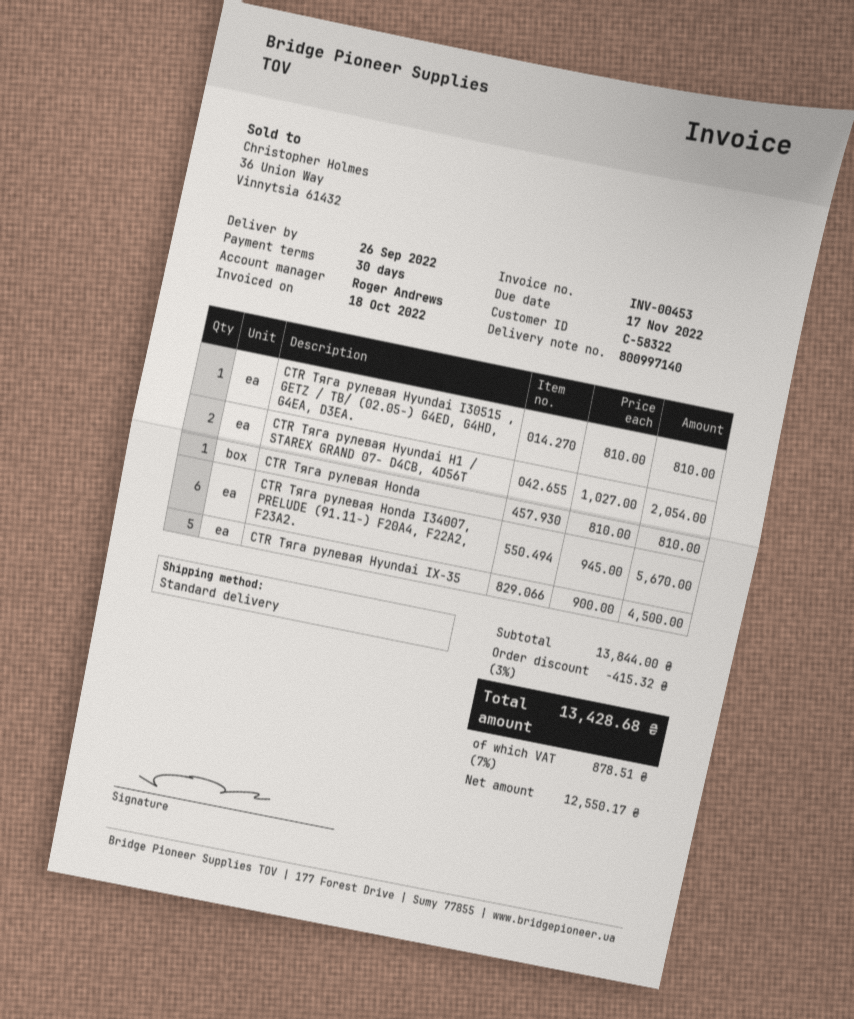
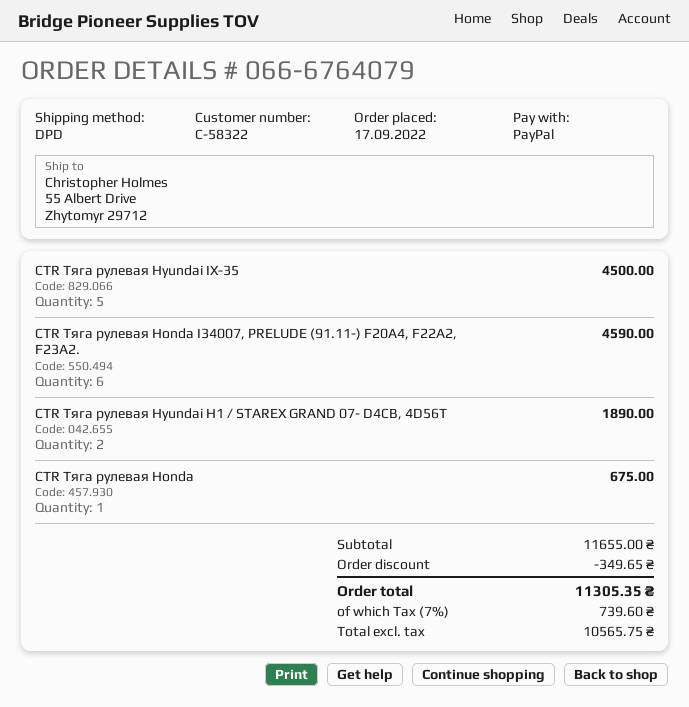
shipping method: standard -> DPD
CTR Тяга рулевая Hyundai I30515 , GETZ / TB/ (02.05-) G4ED, G4HD, G4EA, D3EA.: 1 for 810.00 -> none
CTR Тяга рулевая Hyundai H1 / STAREX GRAND 07- D4CB, 4D56T: 2 for 2054.00 -> 2 for 1890.00
CTR Тяга рулевая Honda: 1 for 810.00 -> 1 for 675.00
CTR Тяга рулевая Honda I34007, PRELUDE (91.11-) F20A4, F22A2, F23A2.: 6 for 5670.00 -> 6 for 4590.00
subtotal: 13844.00 -> 11655.00
discount: 415.32 -> 349.65
net: 12550.17 -> 10565.75
tax: 7% = 878.51 -> 7% = 739.60
total: 13428.68 -> 11305.35

